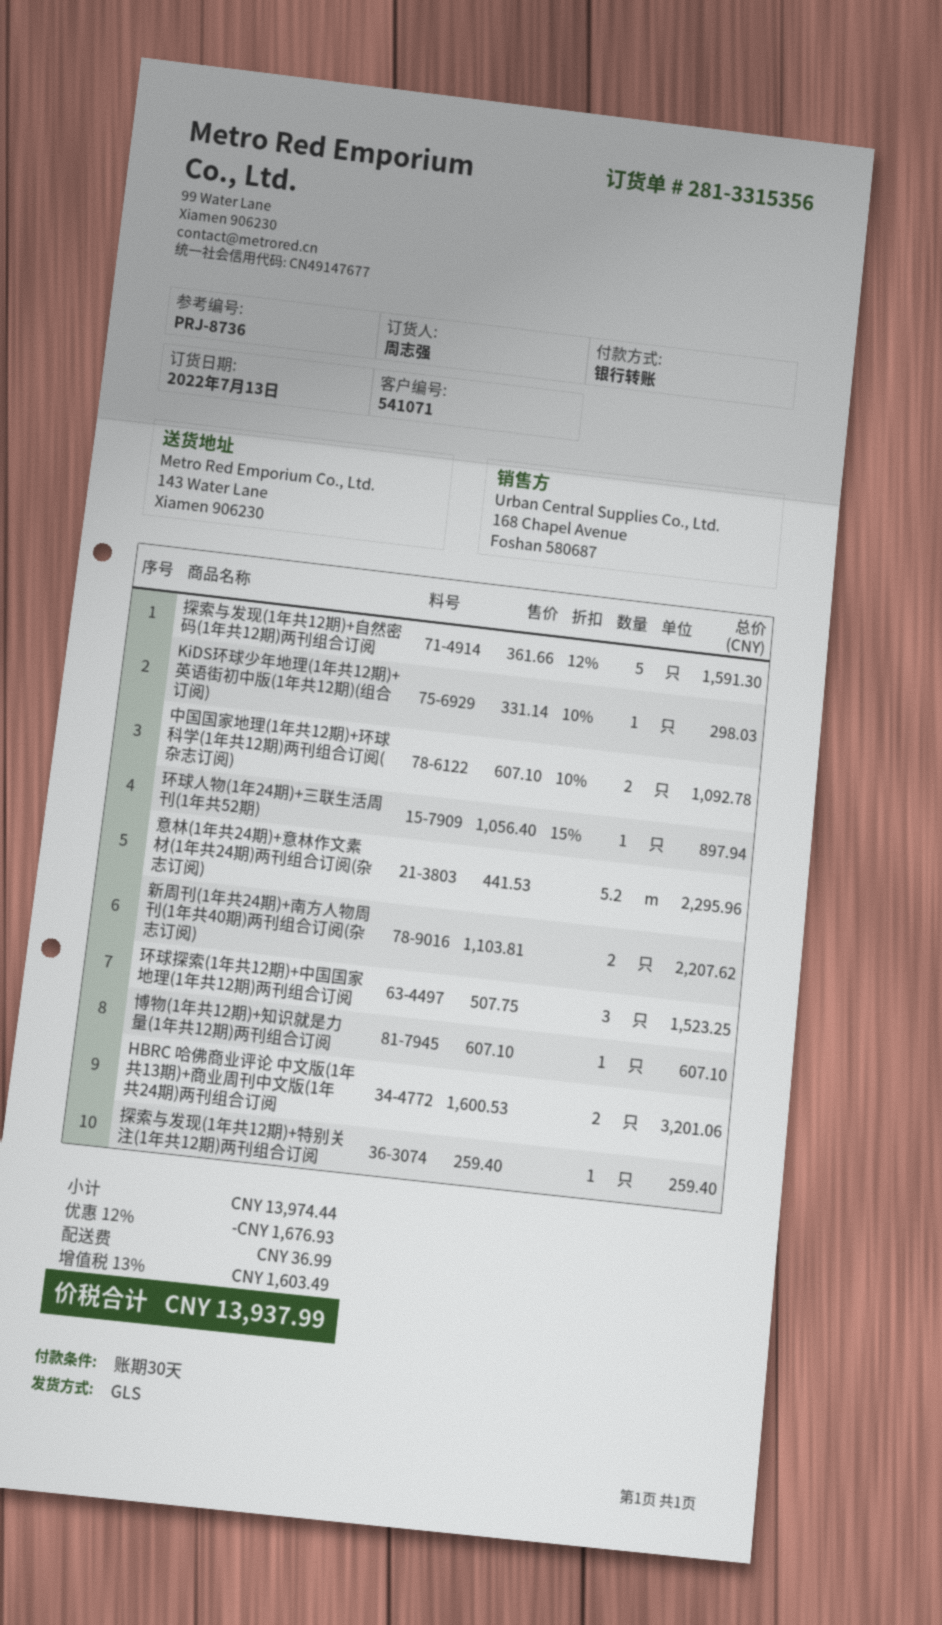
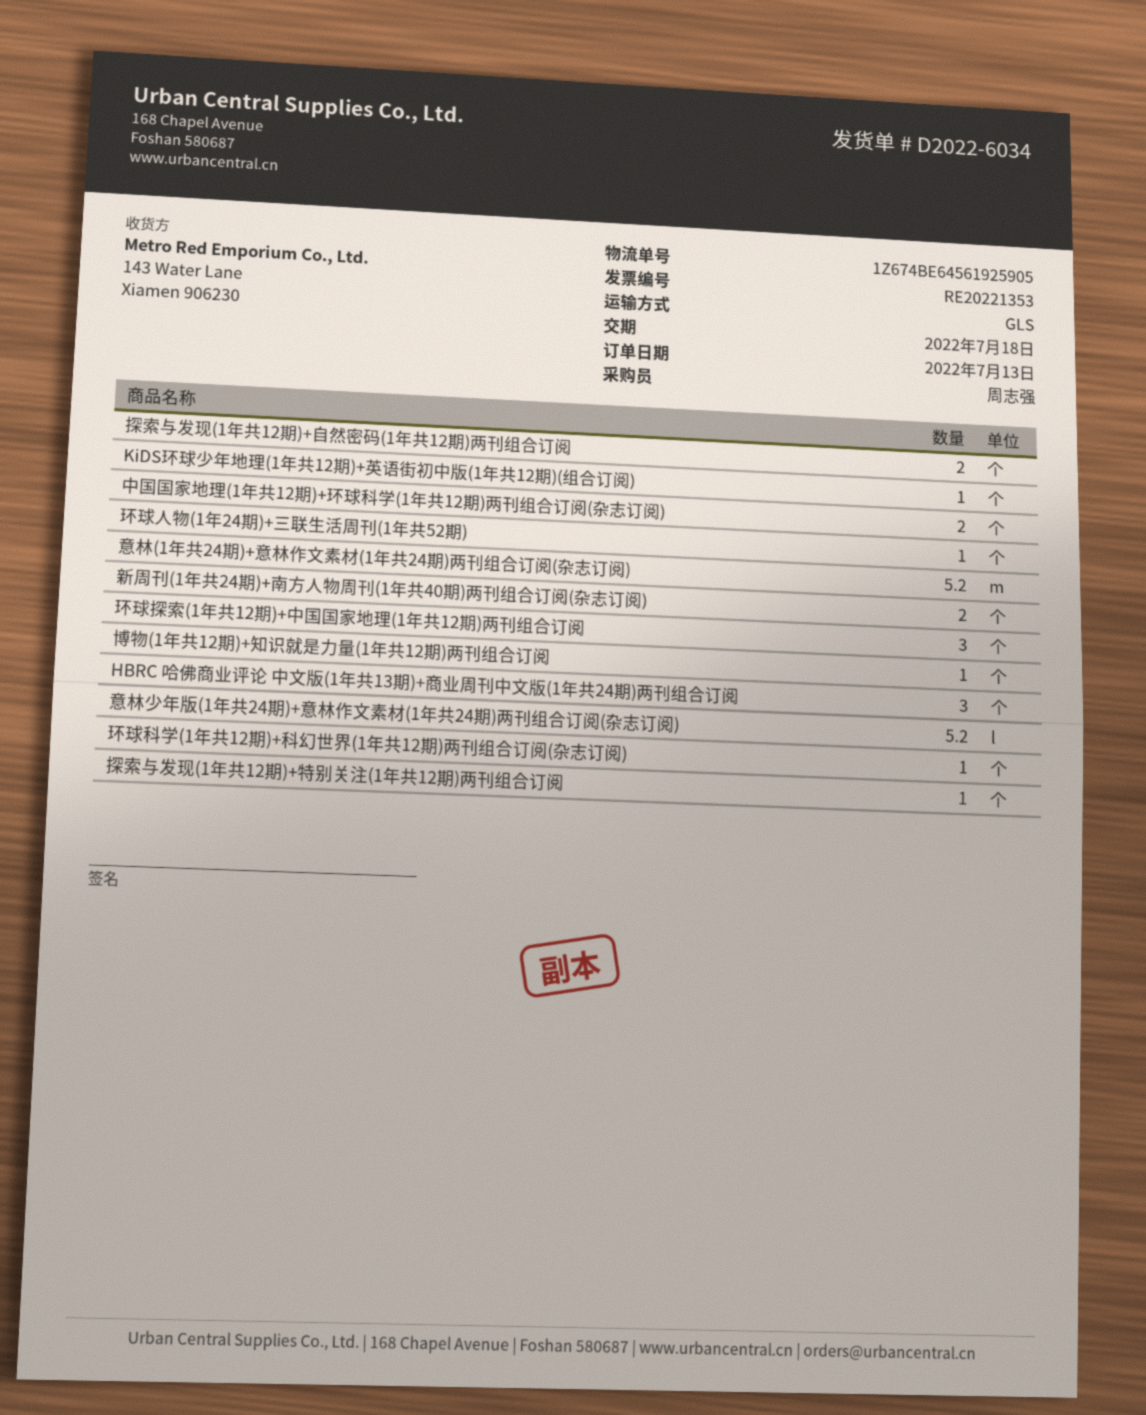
探索与发现(1年共12期)+自然密码(1年共12期)两刊组合订阅: 5 -> 2
HBRC 哈佛商业评论 中文版(1年共13期)+商业周刊中文版(1年共24期)两刊组合订阅: 2 -> 3
意林少年版(1年共24期)+意林作文素材(1年共24期)两刊组合订阅(杂志订阅): none -> 5.2
环球科学(1年共12期)+科幻世界(1年共12期)两刊组合订阅(杂志订阅): none -> 1

